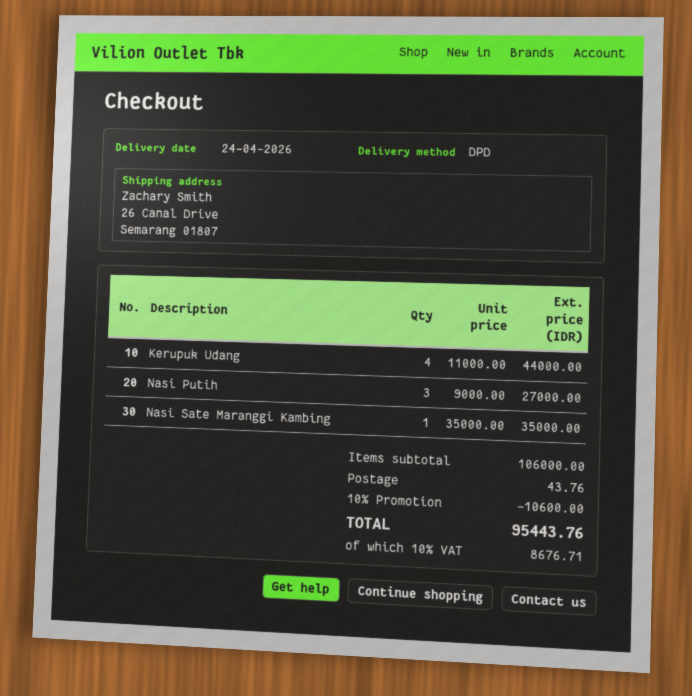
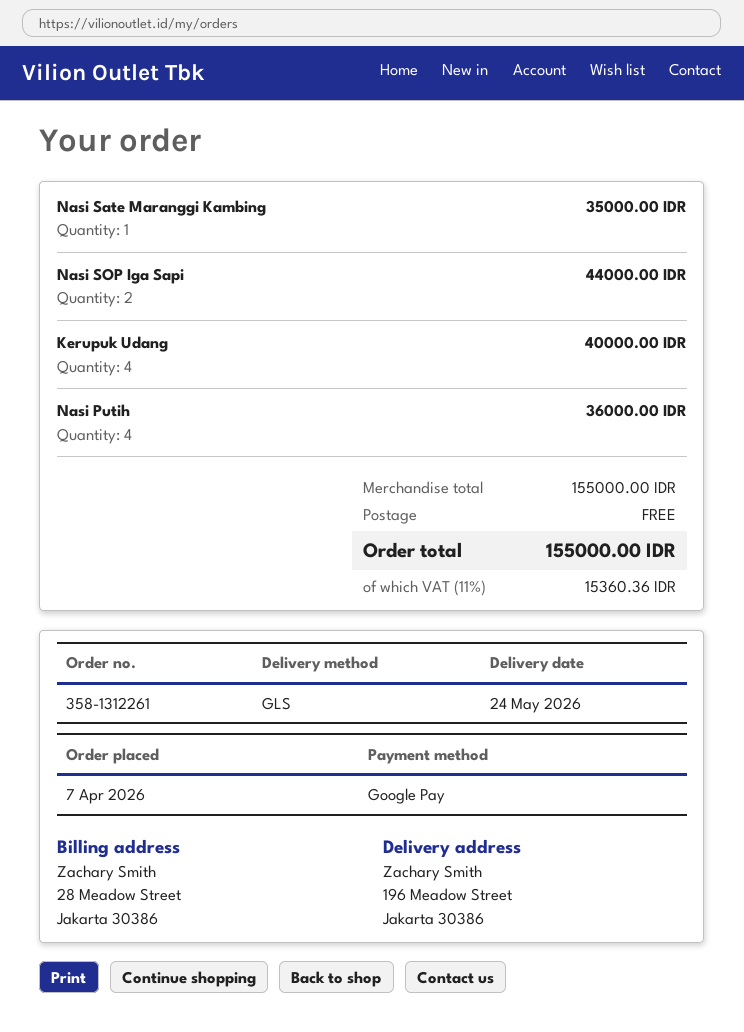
delivery date: 2026-04-24 -> 2026-05-24
shipping method: DPD -> GLS
ship to: 26 Canal Drive, Semarang 01807 -> 196 Meadow Street, Jakarta 30386
Kerupuk Udang: 4 for 44000.00 -> 4 for 40000.00
Nasi Putih: 3 for 27000.00 -> 4 for 36000.00
Nasi SOP Iga Sapi: none -> 2 for 44000.00
subtotal: 106000.00 -> 155000.00
discount: 10% = 10600.00 -> none
shipping: 43.76 -> 0.00
tax: 10% = 8676.71 -> 11% = 15360.36
total: 95443.76 -> 155000.00

